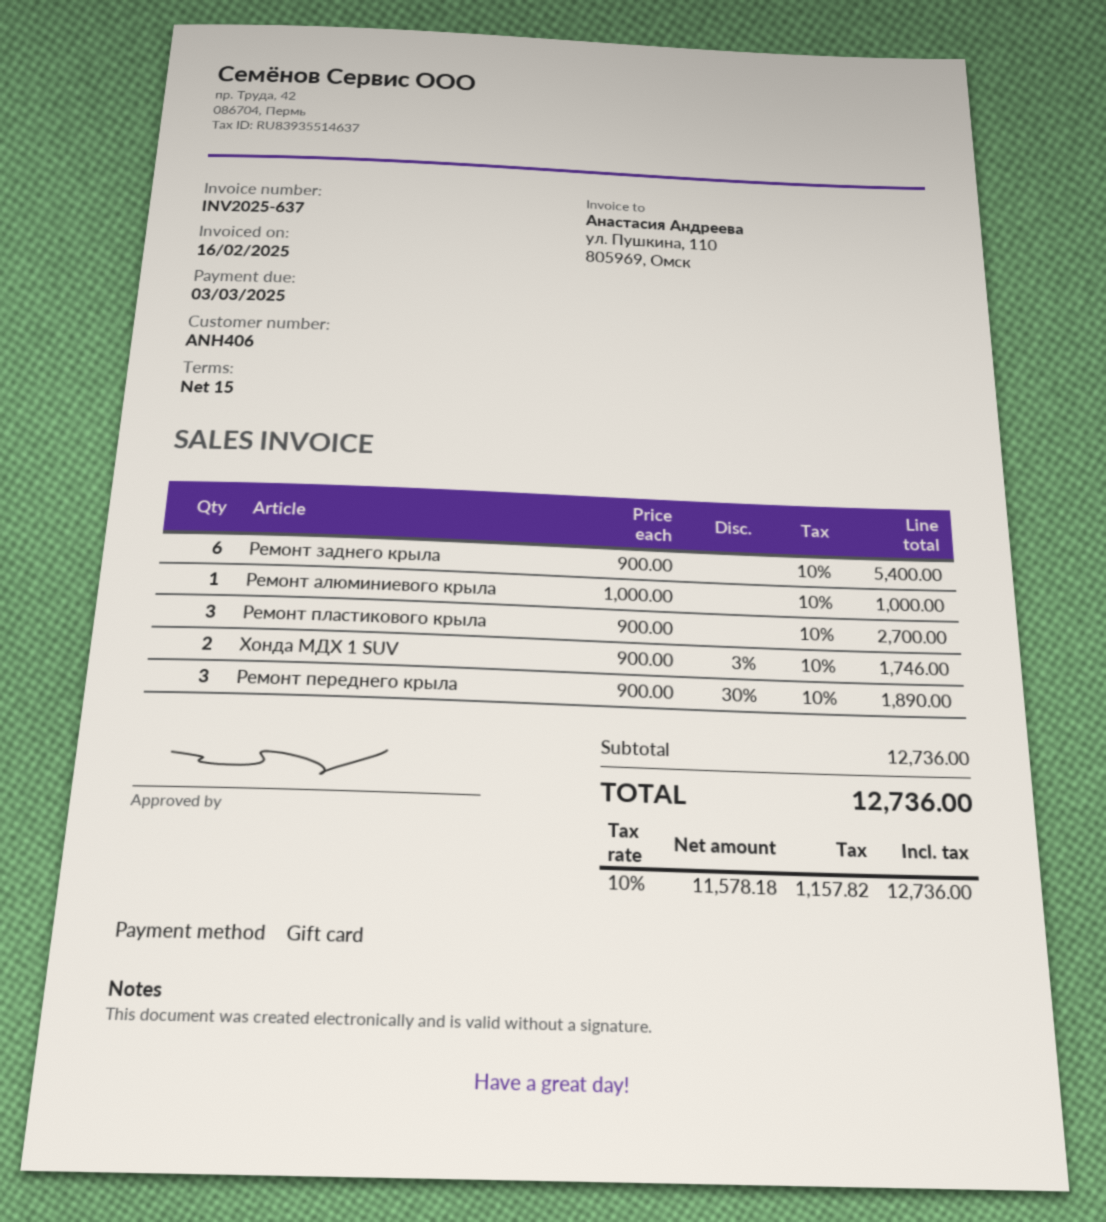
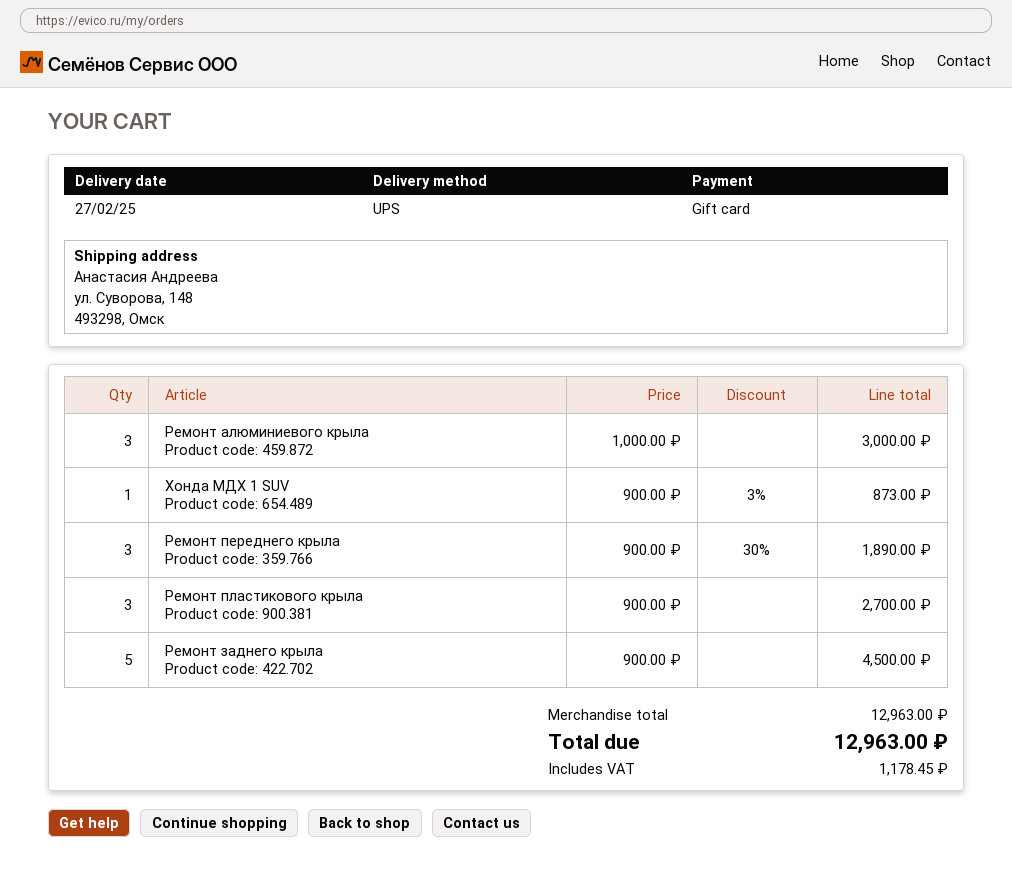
Ремонт заднего крыла: 6 x 900.00 = 5400.00 -> 5 x 900.00 = 4500.00
Ремонт алюминиевого крыла: 1 x 1000.00 = 1000.00 -> 3 x 1000.00 = 3000.00
Хонда МДХ 1 SUV: 2 x 900.00 - 3% = 1746.00 -> 1 x 900.00 - 3% = 873.00
subtotal: 12736.00 -> 12963.00
tax: 1157.82 -> 1178.45
total: 12736.00 -> 12963.00

